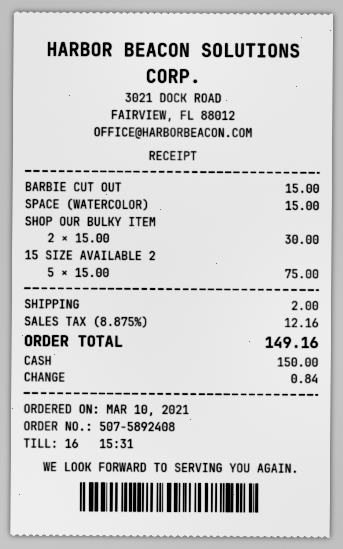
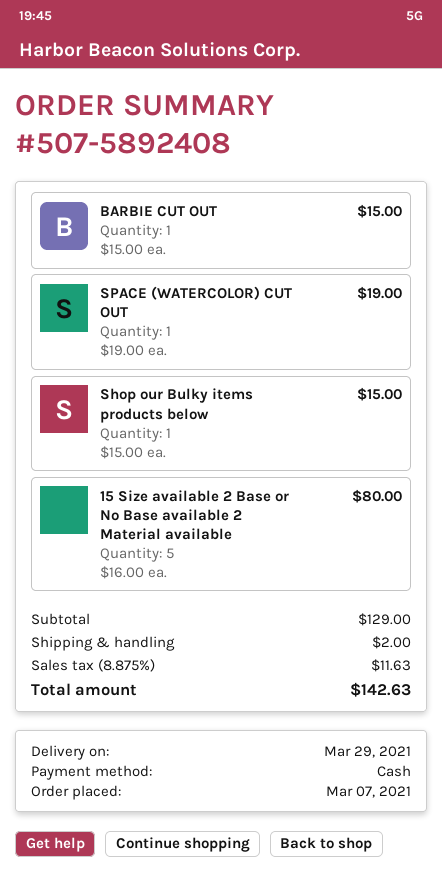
order date: 2021-03-10 -> 2021-03-07
SPACE (WATERCOLOR): 1 x 15.00 = 15.00 -> 1 x 19.00 = 19.00
SHOP OUR BULKY ITEM: 2 x 15.00 = 30.00 -> 1 x 15.00 = 15.00
15 SIZE AVAILABLE 2: 5 x 15.00 = 75.00 -> 5 x 16.00 = 80.00
tax: 8.875% = 12.16 -> 8.875% = 11.63
total: 149.16 -> 142.63

